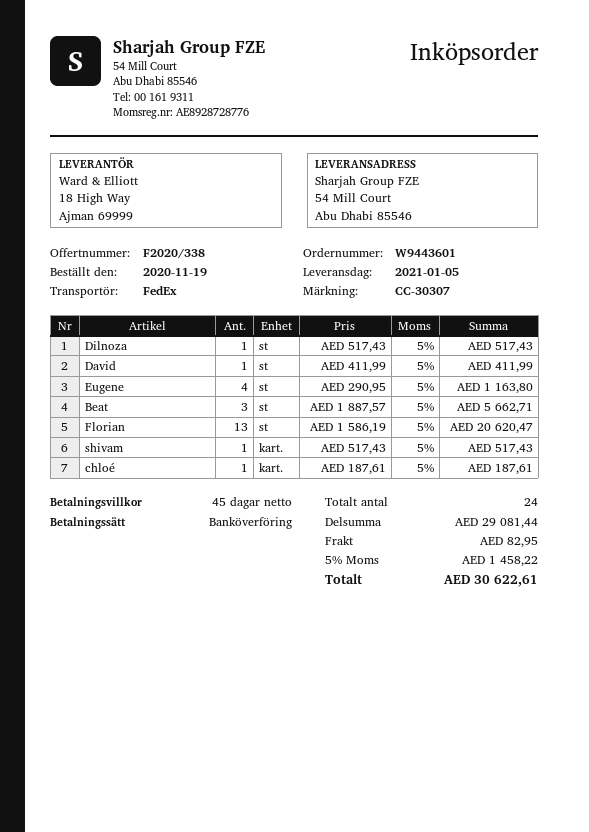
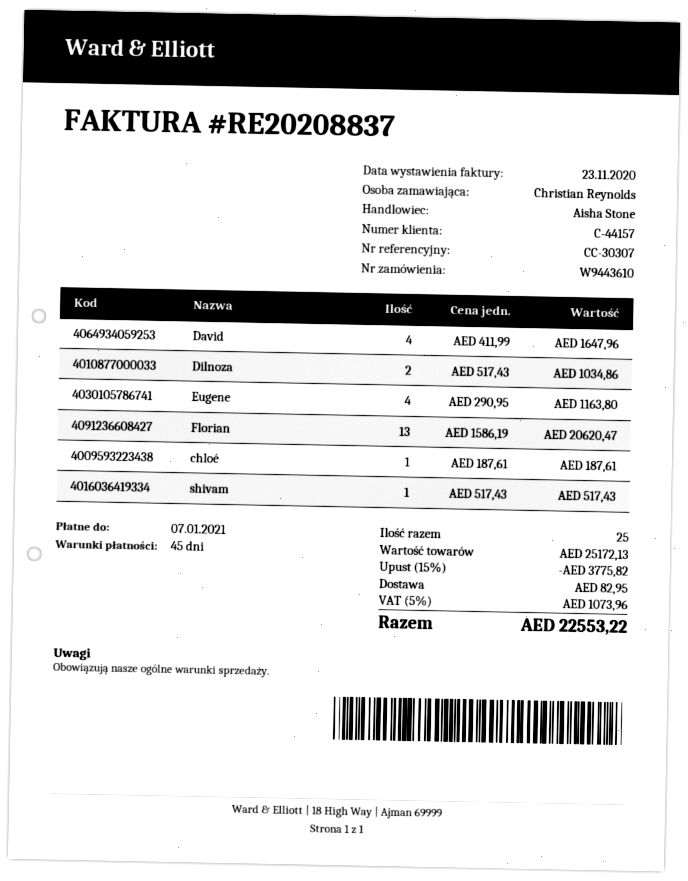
order number: W9443601 -> W9443610
Dilnoza: 1 x 517.43 = 517.43 -> 2 x 517.43 = 1034.86
David: 1 x 411.99 = 411.99 -> 4 x 411.99 = 1647.96
Beat: 3 x 1887.57 = 5662.71 -> none
total quantity: 24 -> 25
subtotal: 29081.44 -> 25172.13
discount: none -> 15% = 3775.82
tax: 5% = 1458.22 -> 5% = 1073.96
total: 30622.61 -> 22553.22

